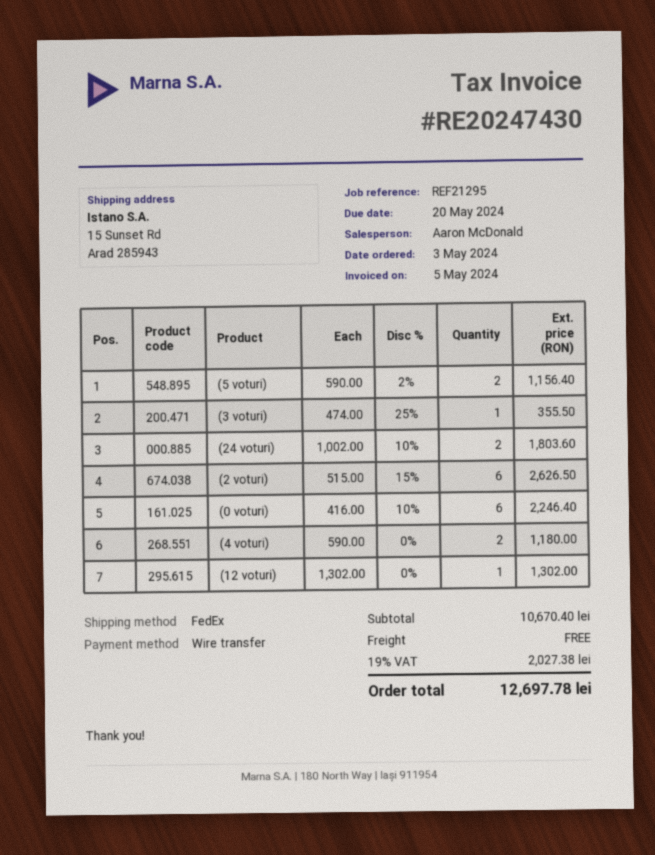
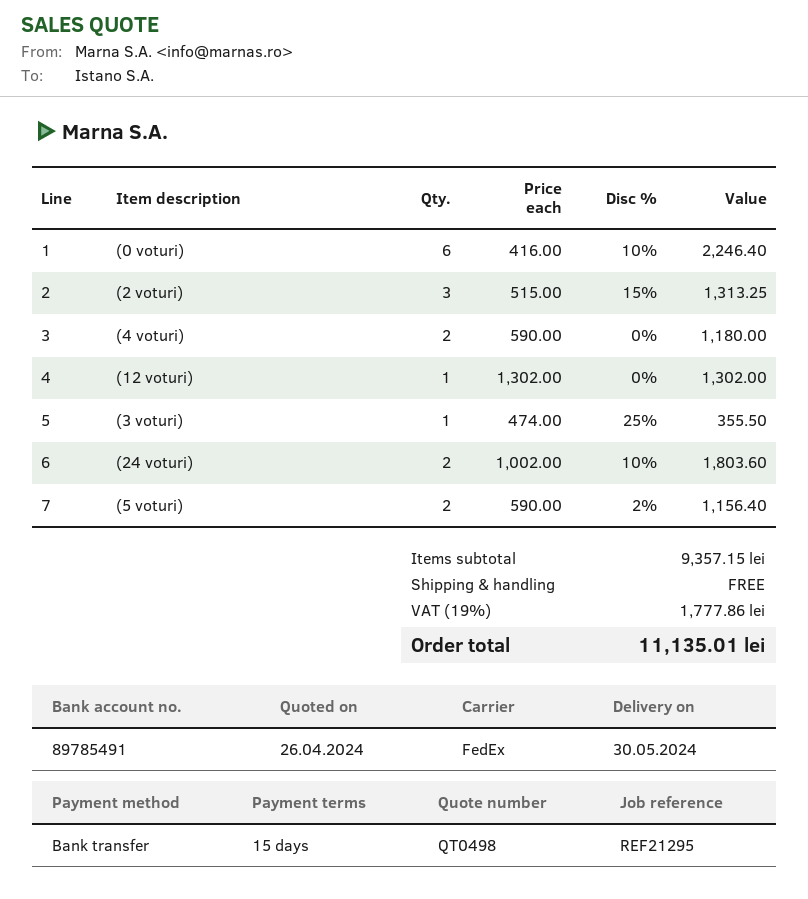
(2 voturi): 6 x 515.00 - 15% = 2626.50 -> 3 x 515.00 - 15% = 1313.25
subtotal: 10670.40 -> 9357.15
tax: 19% = 2027.38 -> 19% = 1777.86
total: 12697.78 -> 11135.01

